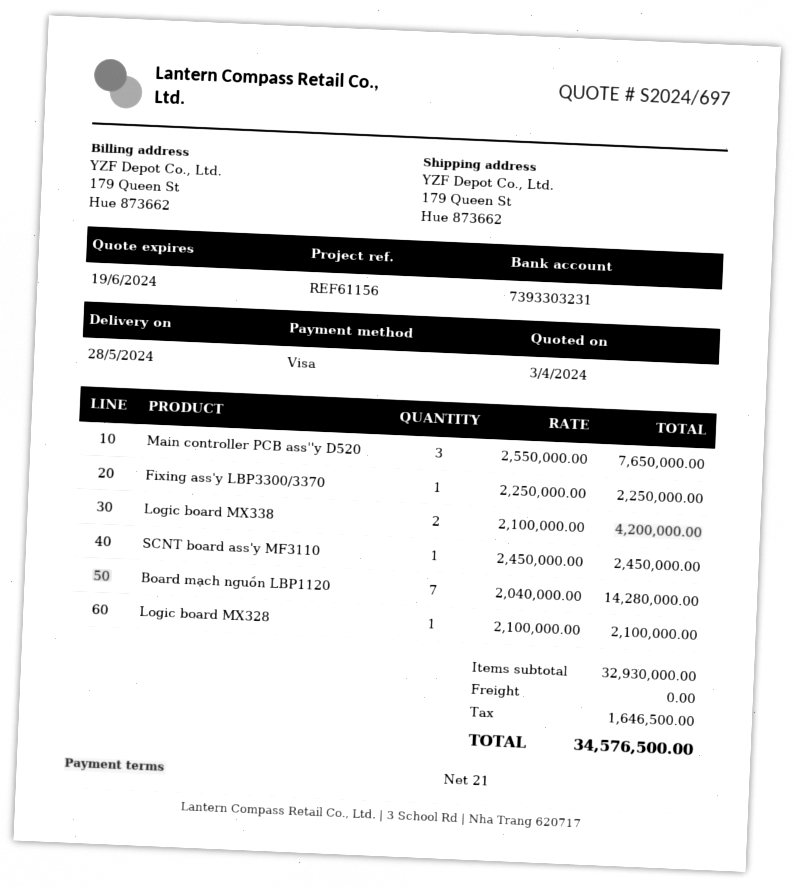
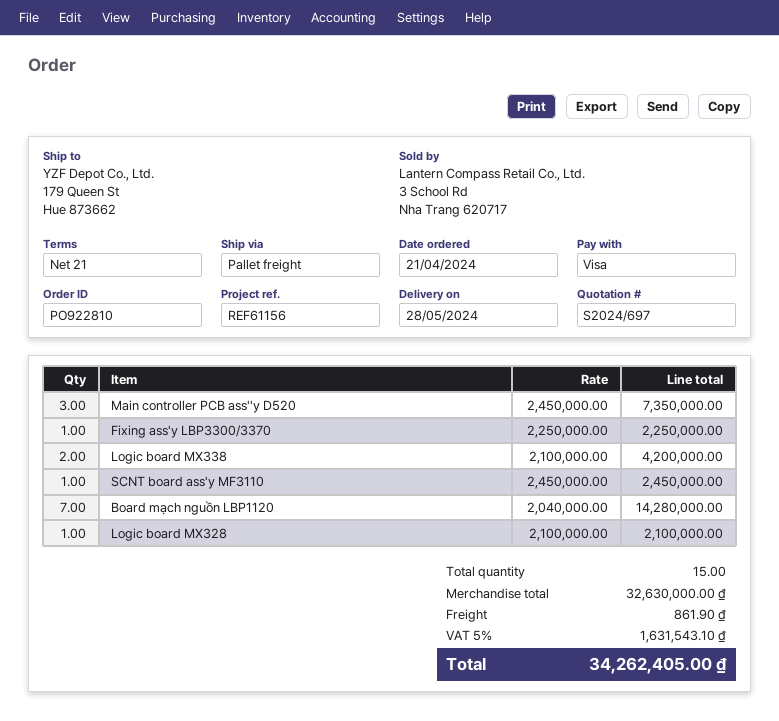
Main controller PCB ass''y D520: 3 x 2550000.00 = 7650000.00 -> 3 x 2450000.00 = 7350000.00
subtotal: 32930000.00 -> 32630000.00
shipping: 0.00 -> 861.90
tax: 1646500.00 -> 1631543.10
total: 34576500.00 -> 34262405.00

